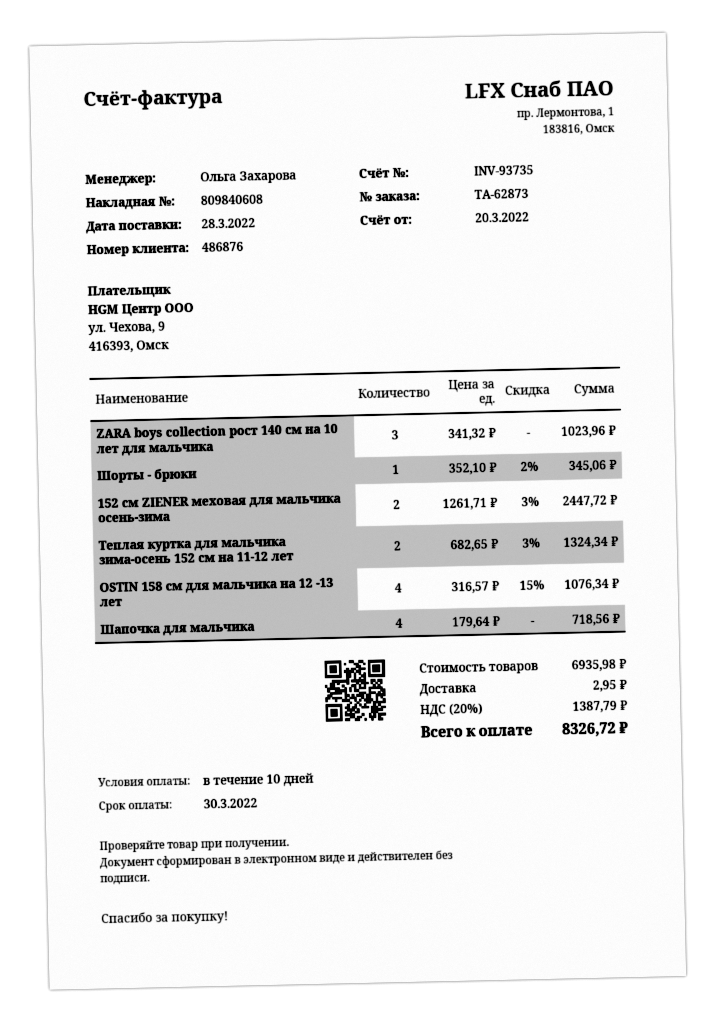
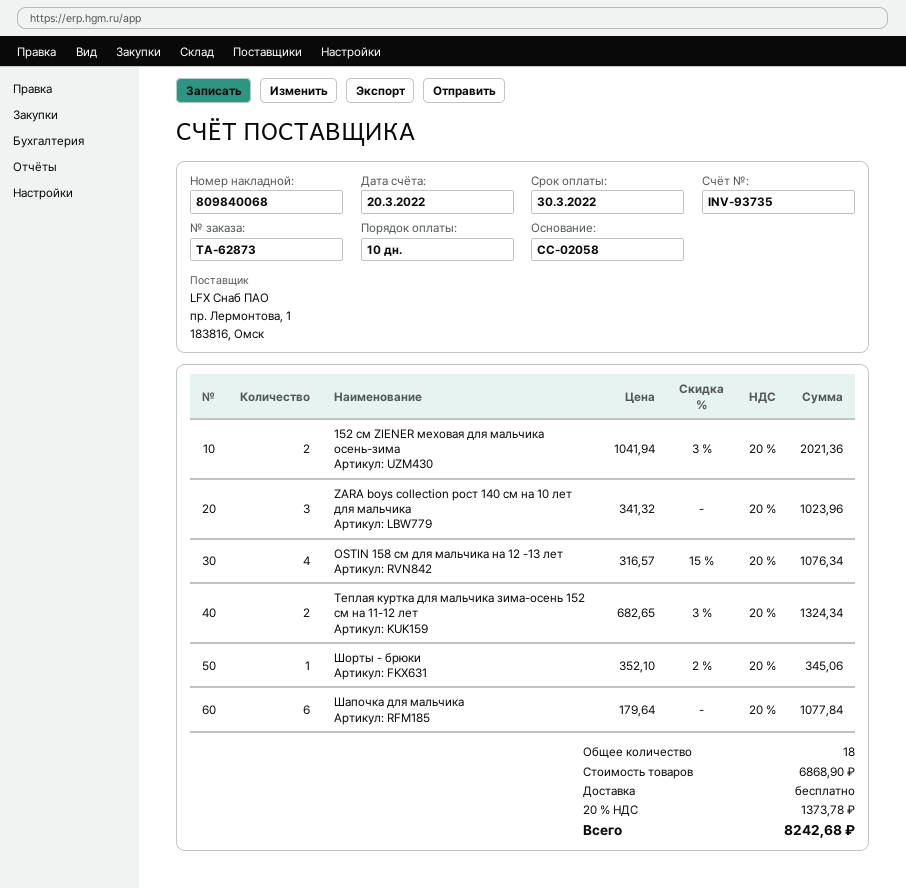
delivery note number: 809840608 -> 809840068
152 см ZIENER меховая для мальчика осень-зима: 2 x 1261.71 - 3% = 2447.72 -> 2 x 1041.94 - 3% = 2021.36
Шапочка для мальчика: 4 x 179.64 = 718.56 -> 6 x 179.64 = 1077.84
subtotal: 6935.98 -> 6868.90
shipping: 2.95 -> 0.00
tax: 20% = 1387.79 -> 20% = 1373.78
total: 8326.72 -> 8242.68

